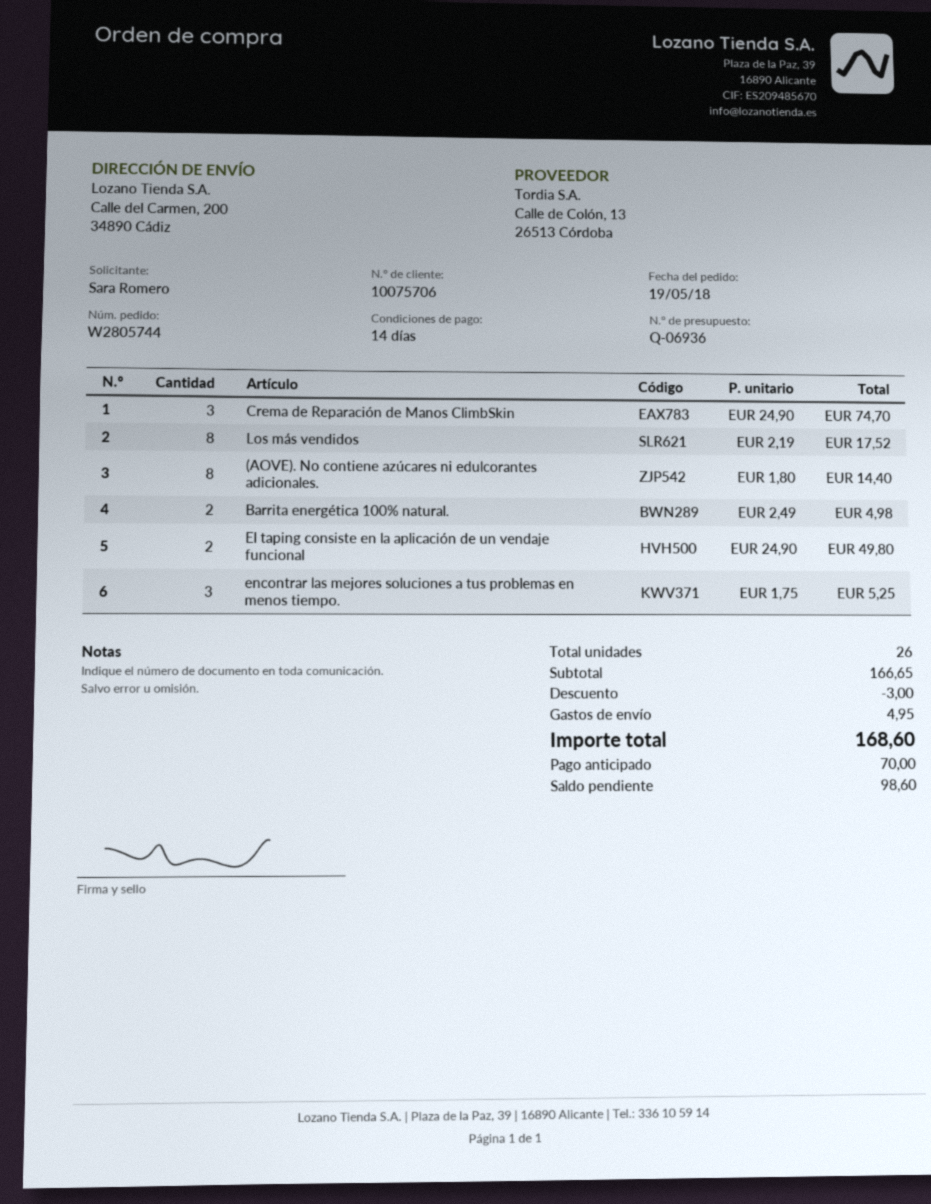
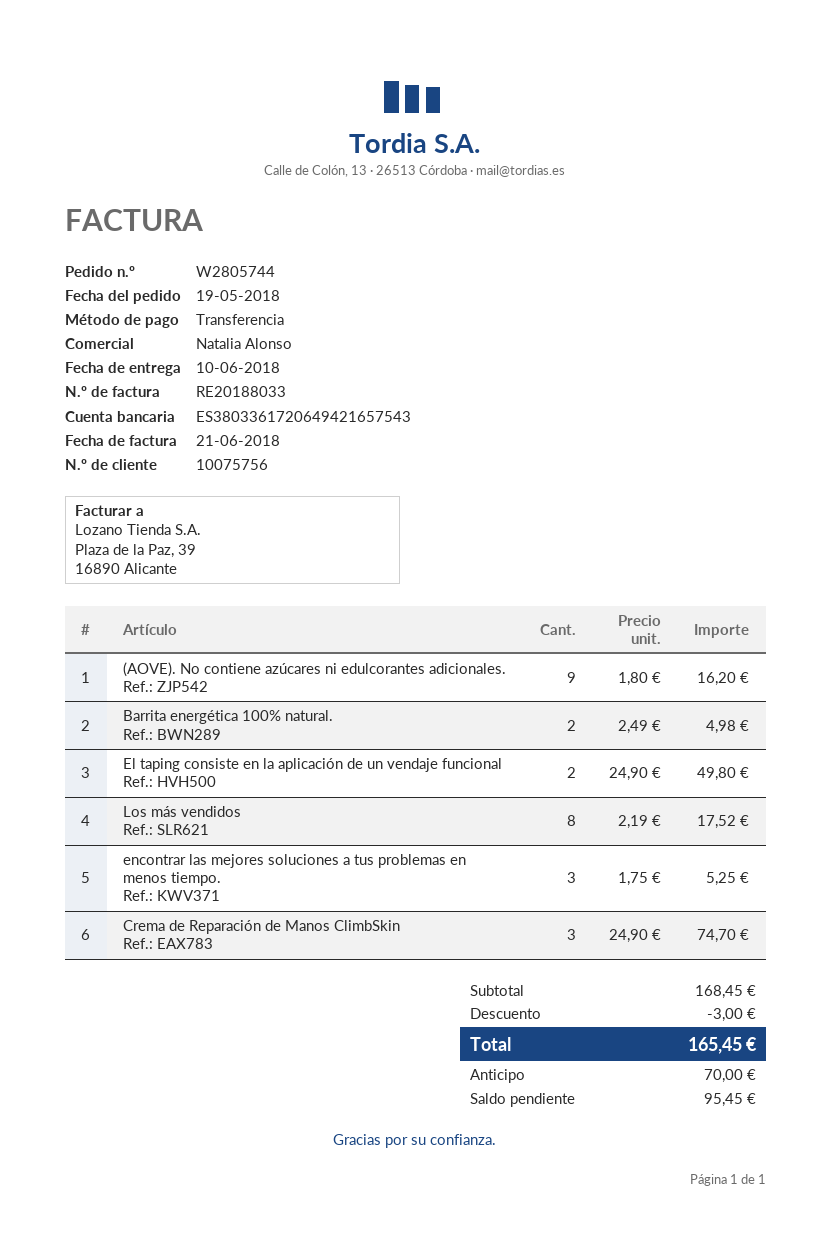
customer number: 10075706 -> 10075756
(AOVE). No contiene azúcares ni edulcorantes adicionales.: 8 x 1.80 = 14.40 -> 9 x 1.80 = 16.20
subtotal: 166.65 -> 168.45
shipping: 4.95 -> none
total: 168.60 -> 165.45
balance: 98.60 -> 95.45

